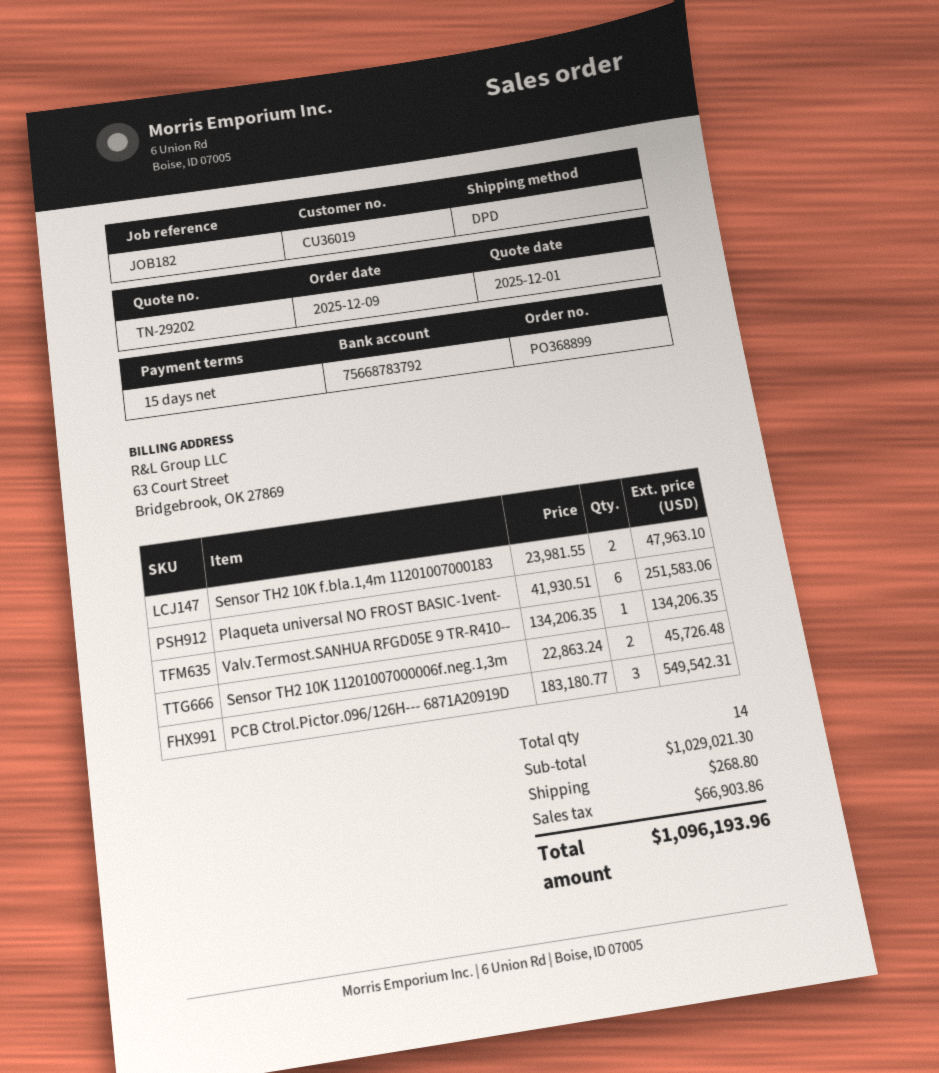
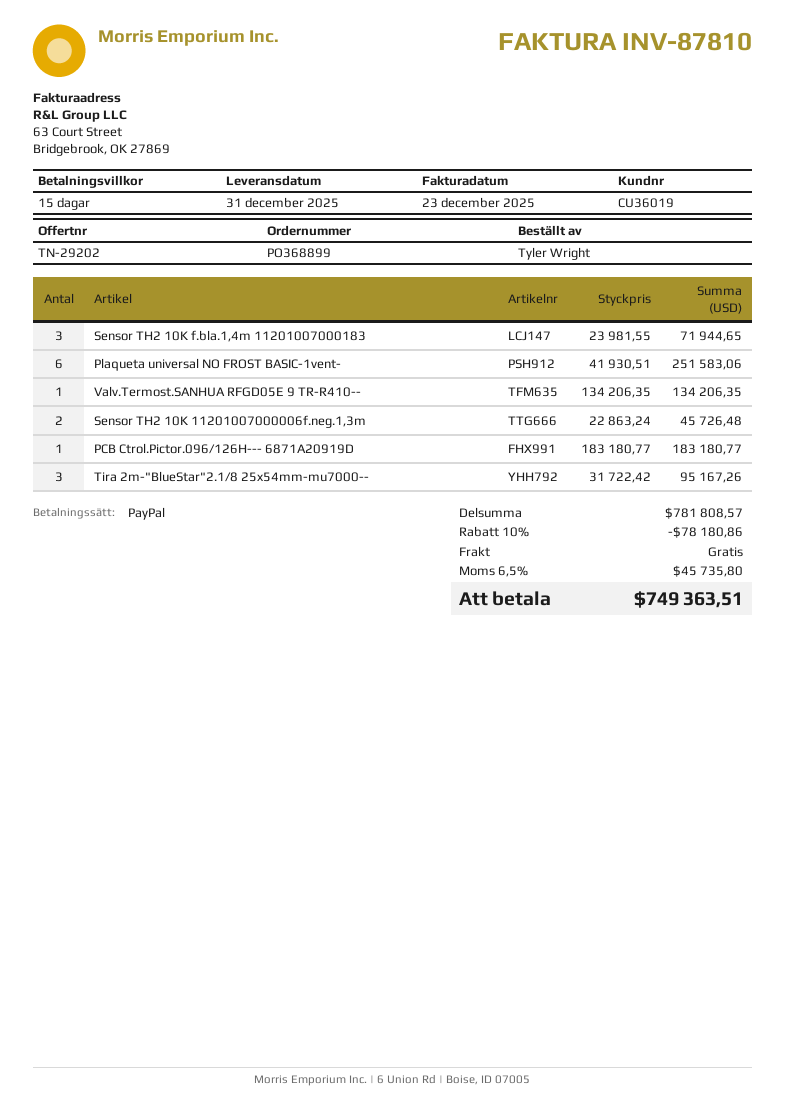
Sensor TH2 10K f.bla.1,4m 11201007000183: 2 x 23981.55 = 47963.10 -> 3 x 23981.55 = 71944.65
PCB Ctrol.Pictor.096/126H--- 6871A20919D: 3 x 183180.77 = 549542.31 -> 1 x 183180.77 = 183180.77
Tira 2m-"BlueStar"2.1/8 25x54mm-mu7000--: none -> 3 x 31722.42 = 95167.26
subtotal: 1029021.30 -> 781808.57
discount: none -> 10% = 78180.86
shipping: 268.80 -> 0.00
tax: 66903.86 -> 45735.80
total: 1096193.96 -> 749363.51

